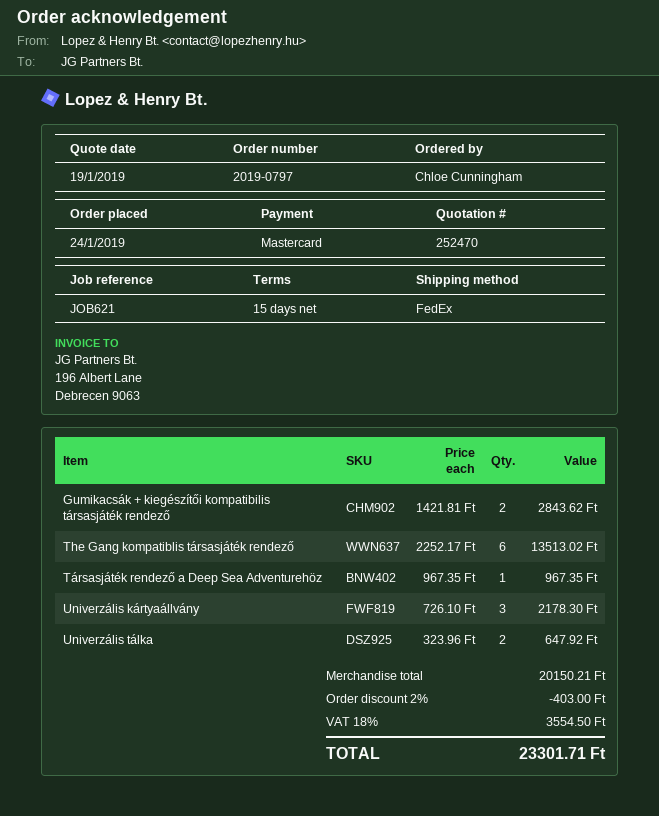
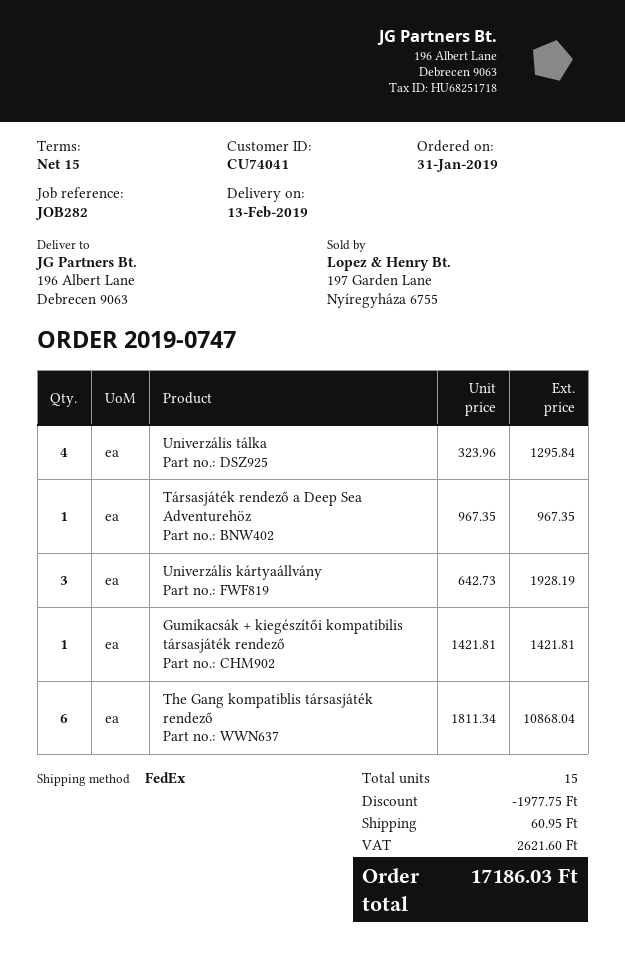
order number: 2019-0797 -> 2019-0747
order date: 2019-01-24 -> 2019-01-31
reference: JOB621 -> JOB282
Gumikacsák + kiegészítői kompatibilis társasjáték rendező: 2 x 1421.81 = 2843.62 -> 1 x 1421.81 = 1421.81
The Gang kompatiblis társasjáték rendező: 6 x 2252.17 = 13513.02 -> 6 x 1811.34 = 10868.04
Univerzális kártyaállvány: 3 x 726.10 = 2178.30 -> 3 x 642.73 = 1928.19
Univerzális tálka: 2 x 323.96 = 647.92 -> 4 x 323.96 = 1295.84
discount: 403.00 -> 1977.75
shipping: none -> 60.95
tax: 3554.50 -> 2621.60
total: 23301.71 -> 17186.03

